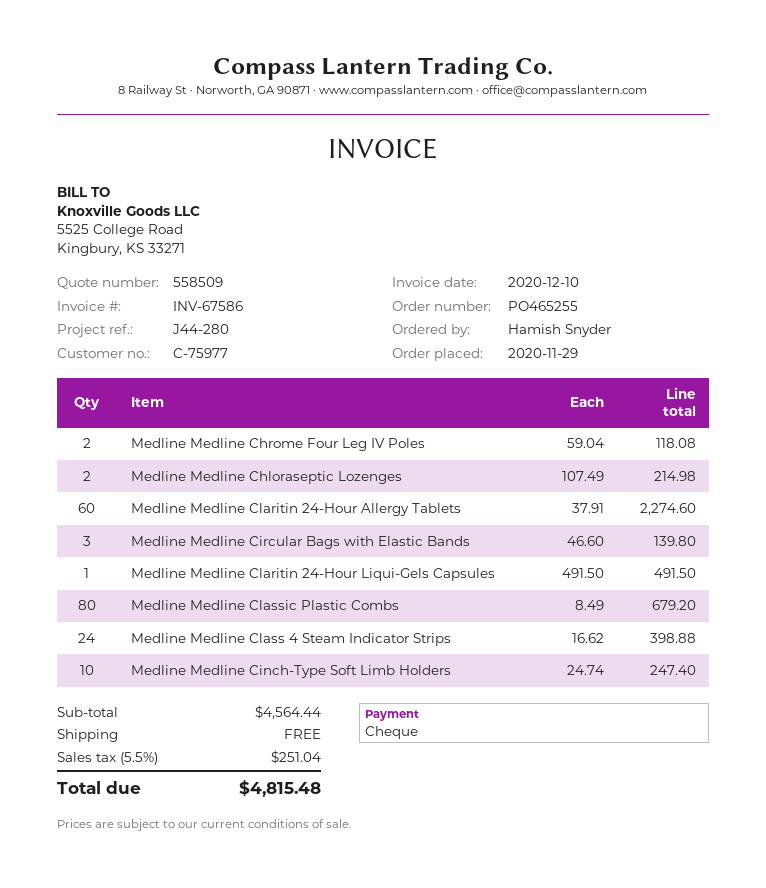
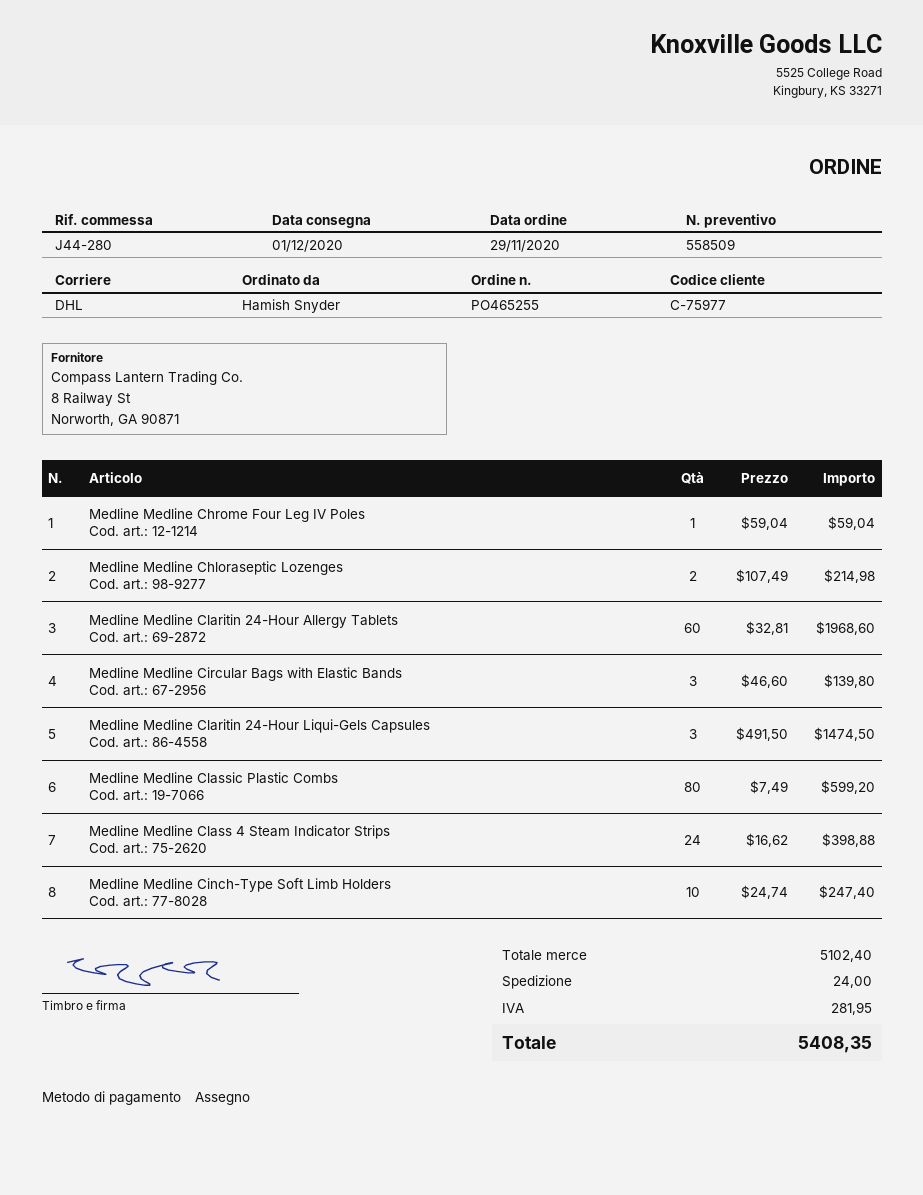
Medline Medline Chrome Four Leg IV Poles: 2 x 59.04 = 118.08 -> 1 x 59.04 = 59.04
Medline Medline Claritin 24-Hour Allergy Tablets: 60 x 37.91 = 2274.60 -> 60 x 32.81 = 1968.60
Medline Medline Claritin 24-Hour Liqui-Gels Capsules: 1 x 491.50 = 491.50 -> 3 x 491.50 = 1474.50
Medline Medline Classic Plastic Combs: 80 x 8.49 = 679.20 -> 80 x 7.49 = 599.20
subtotal: 4564.44 -> 5102.40
shipping: 0.00 -> 24.00
tax: 251.04 -> 281.95
total: 4815.48 -> 5408.35

